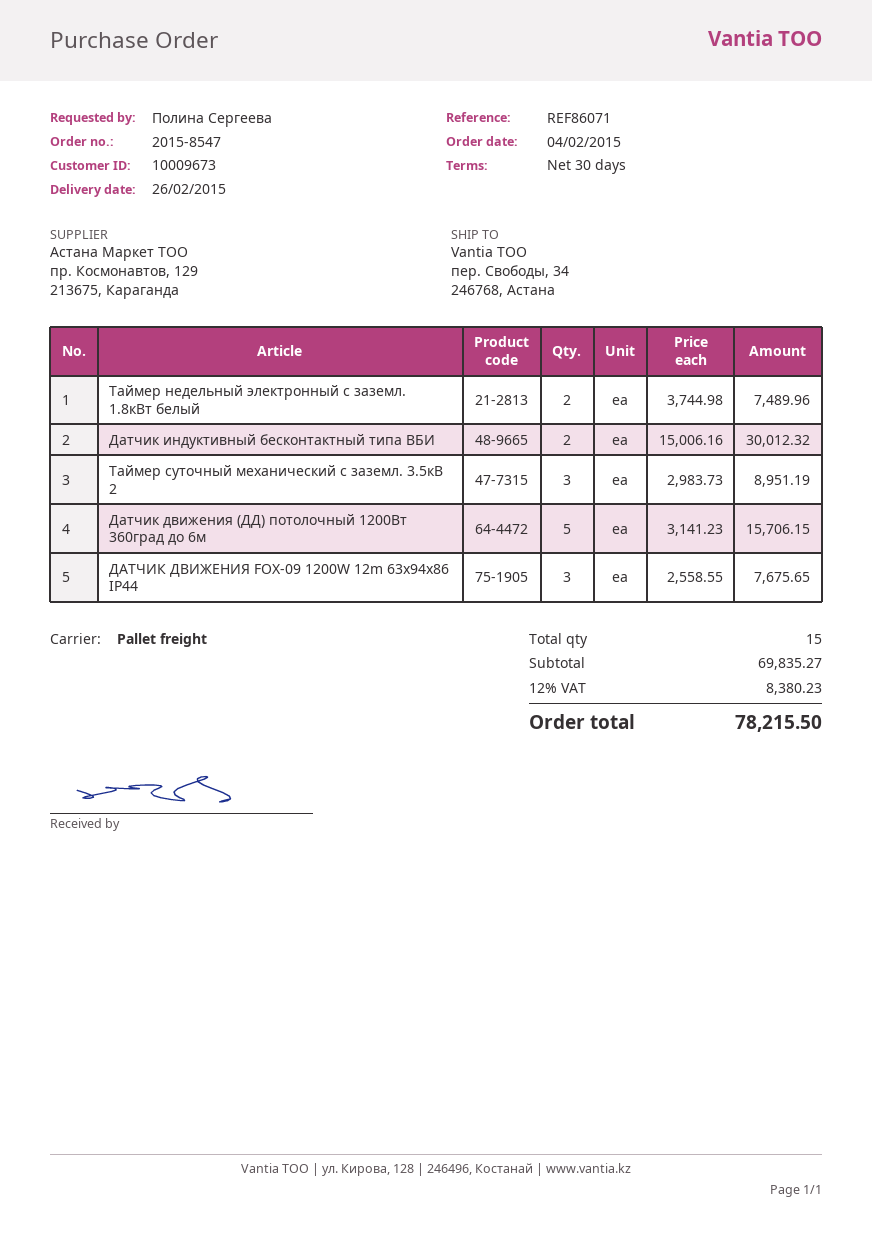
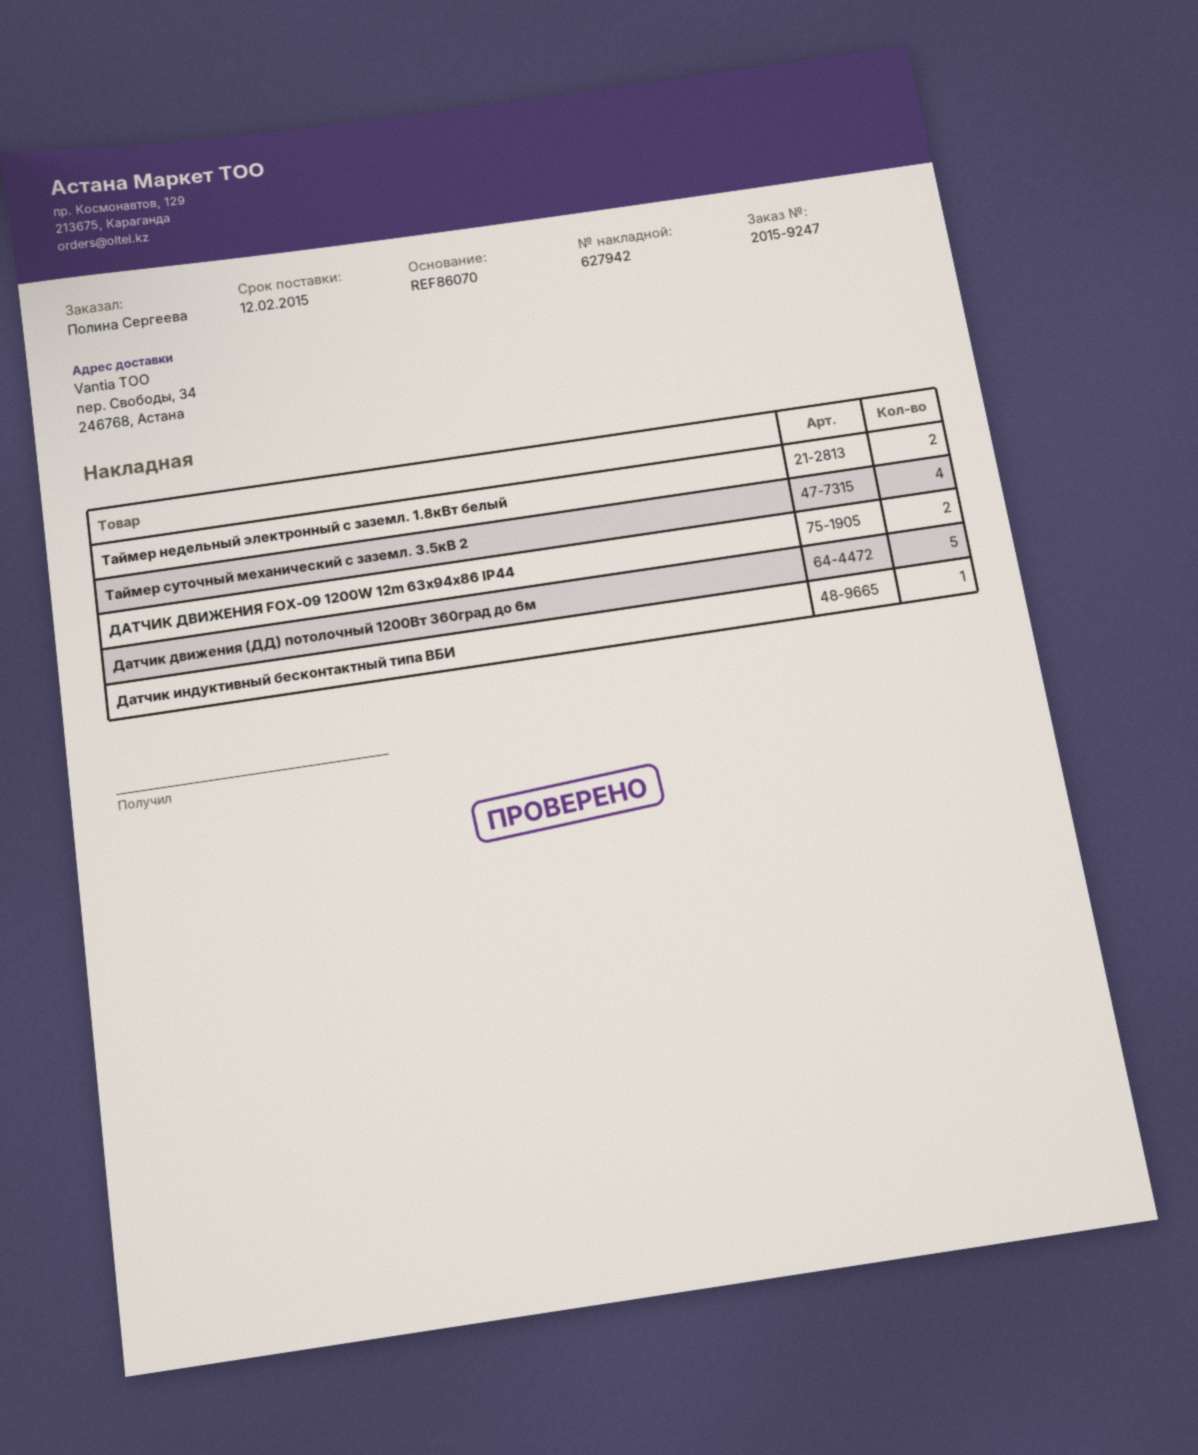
order number: 2015-8547 -> 2015-9247
delivery date: 2015-02-26 -> 2015-02-12
reference: REF86071 -> REF86070
Датчик индуктивный бесконтактный типа ВБИ: 2 -> 1
Таймер суточный механический с заземл. 3.5кВ 2: 3 -> 4
ДАТЧИК ДВИЖЕНИЯ FOX-09 1200W 12m 63x94x86 IP44: 3 -> 2

